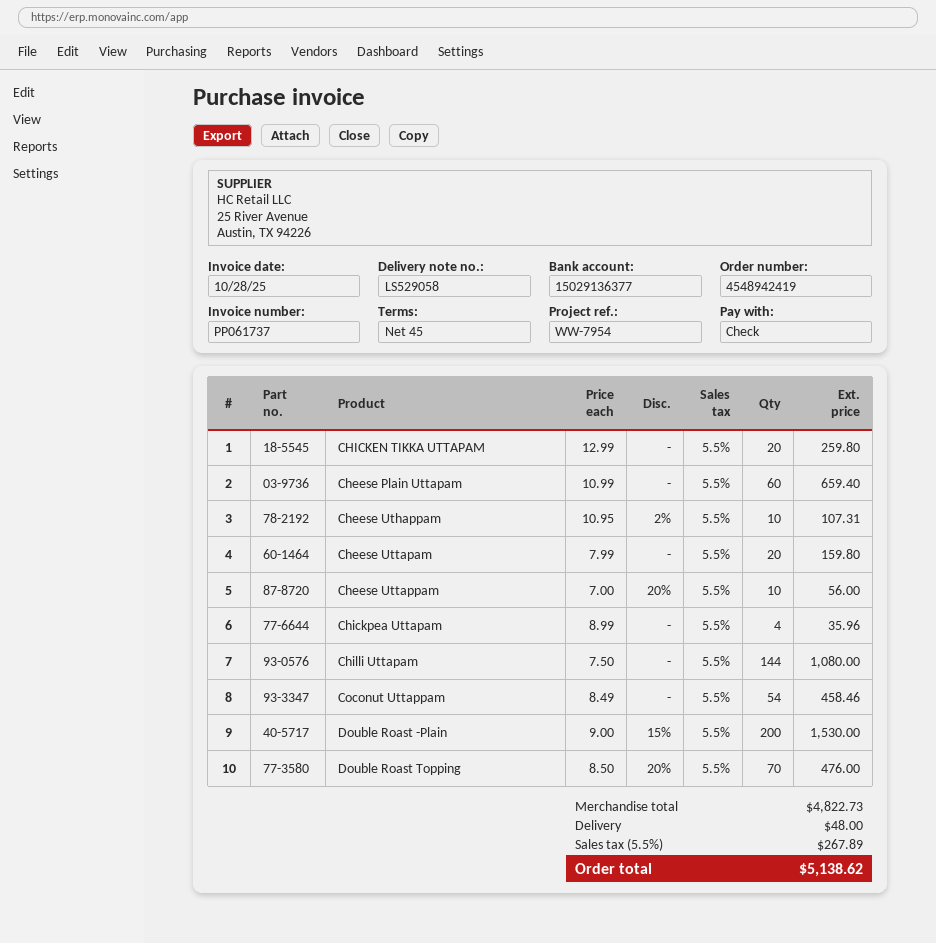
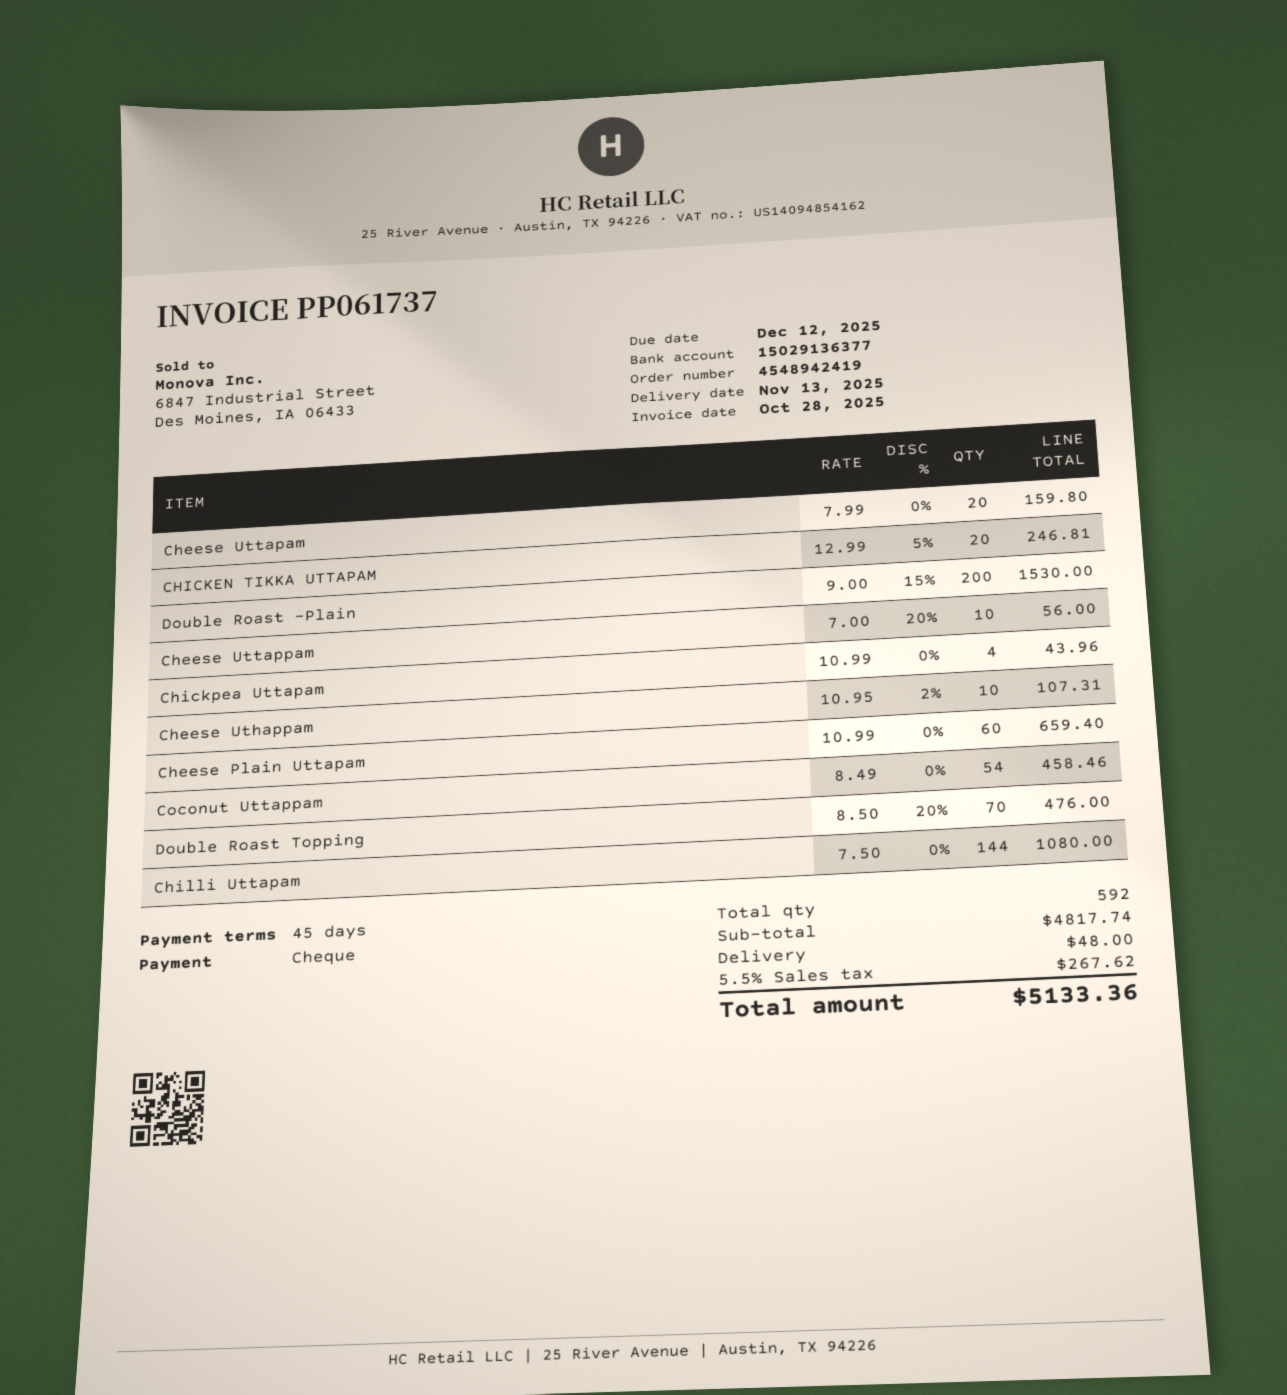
CHICKEN TIKKA UTTAPAM: 20 x 12.99 = 259.80 -> 20 x 12.99 - 5% = 246.81
Chickpea Uttapam: 4 x 8.99 = 35.96 -> 4 x 10.99 = 43.96
subtotal: 4822.73 -> 4817.74
tax: 5.5% = 267.89 -> 5.5% = 267.62
total: 5138.62 -> 5133.36

